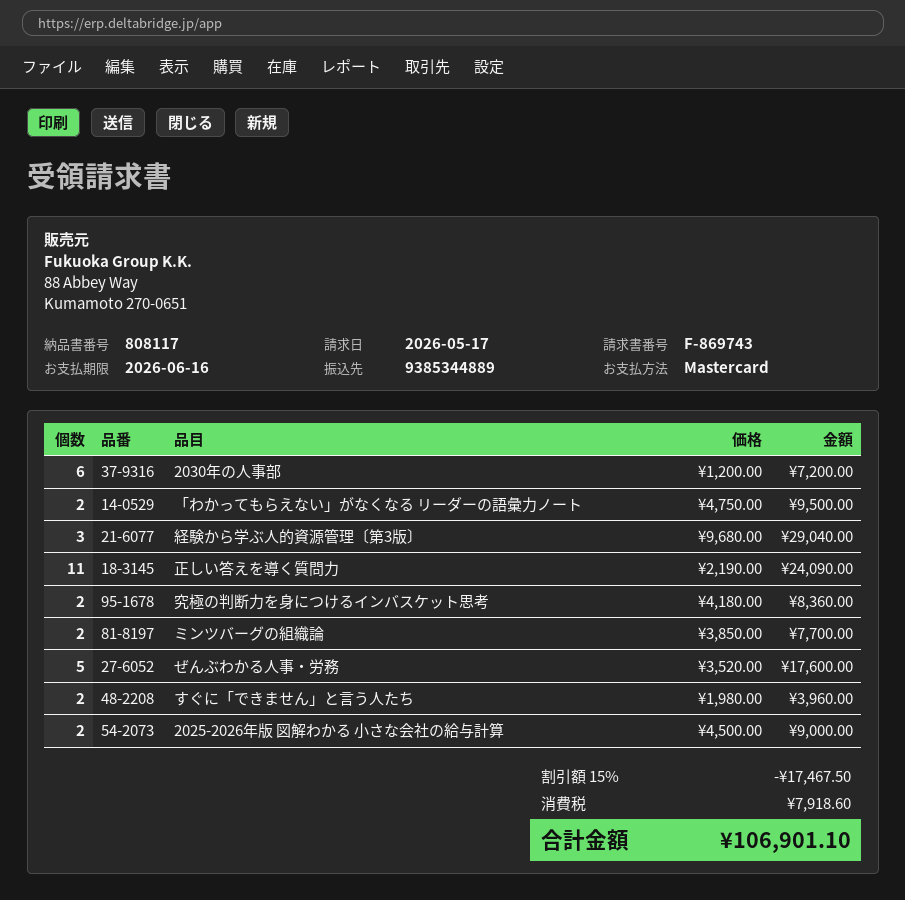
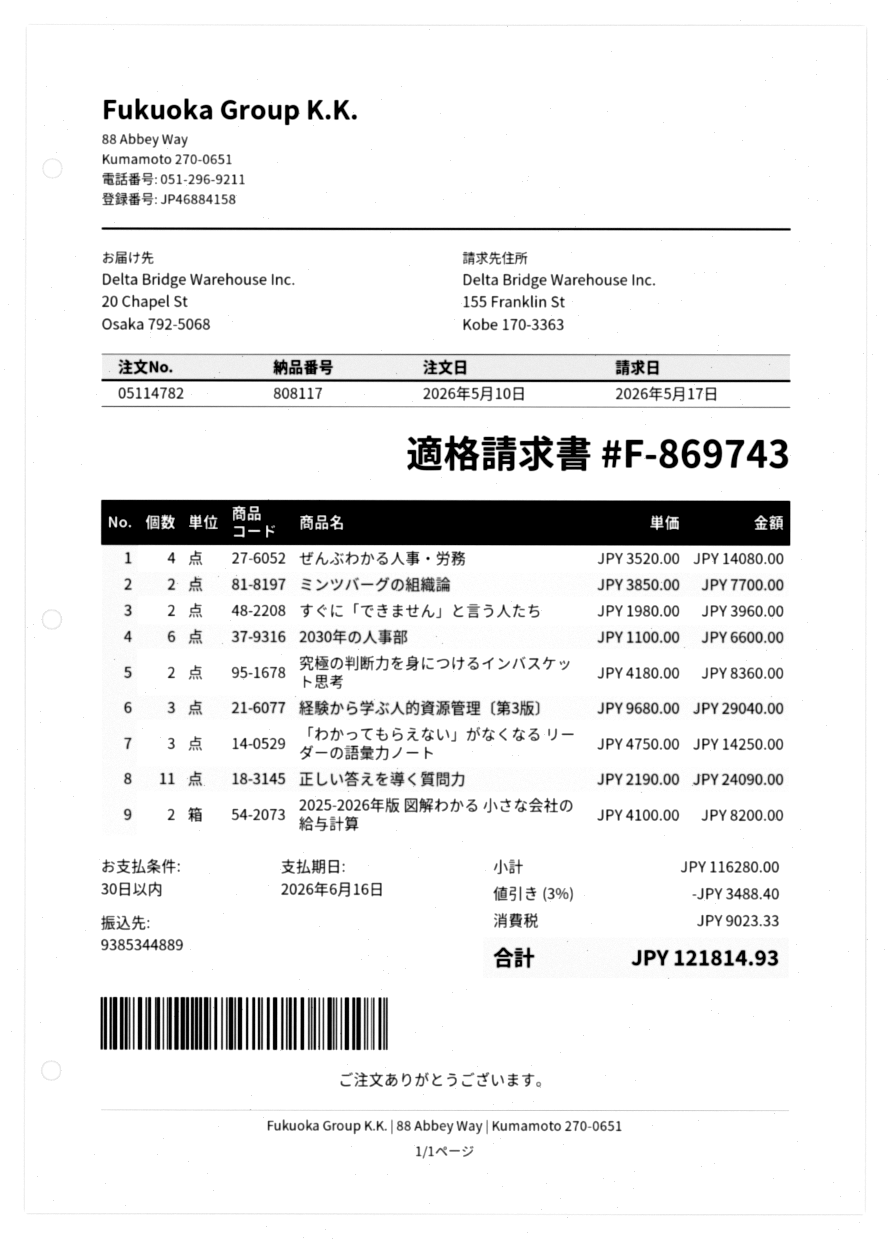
2030年の人事部: 6 x 1200.00 = 7200.00 -> 6 x 1100.00 = 6600.00
「わかってもらえない」がなくなる リーダーの語彙力ノート: 2 x 4750.00 = 9500.00 -> 3 x 4750.00 = 14250.00
ぜんぶわかる人事・労務: 5 x 3520.00 = 17600.00 -> 4 x 3520.00 = 14080.00
2025-2026年版 図解わかる 小さな会社の給与計算: 2 x 4500.00 = 9000.00 -> 2 x 4100.00 = 8200.00
discount: 15% = 17467.50 -> 3% = 3488.40
tax: 7918.60 -> 9023.33
total: 106901.10 -> 121814.93

